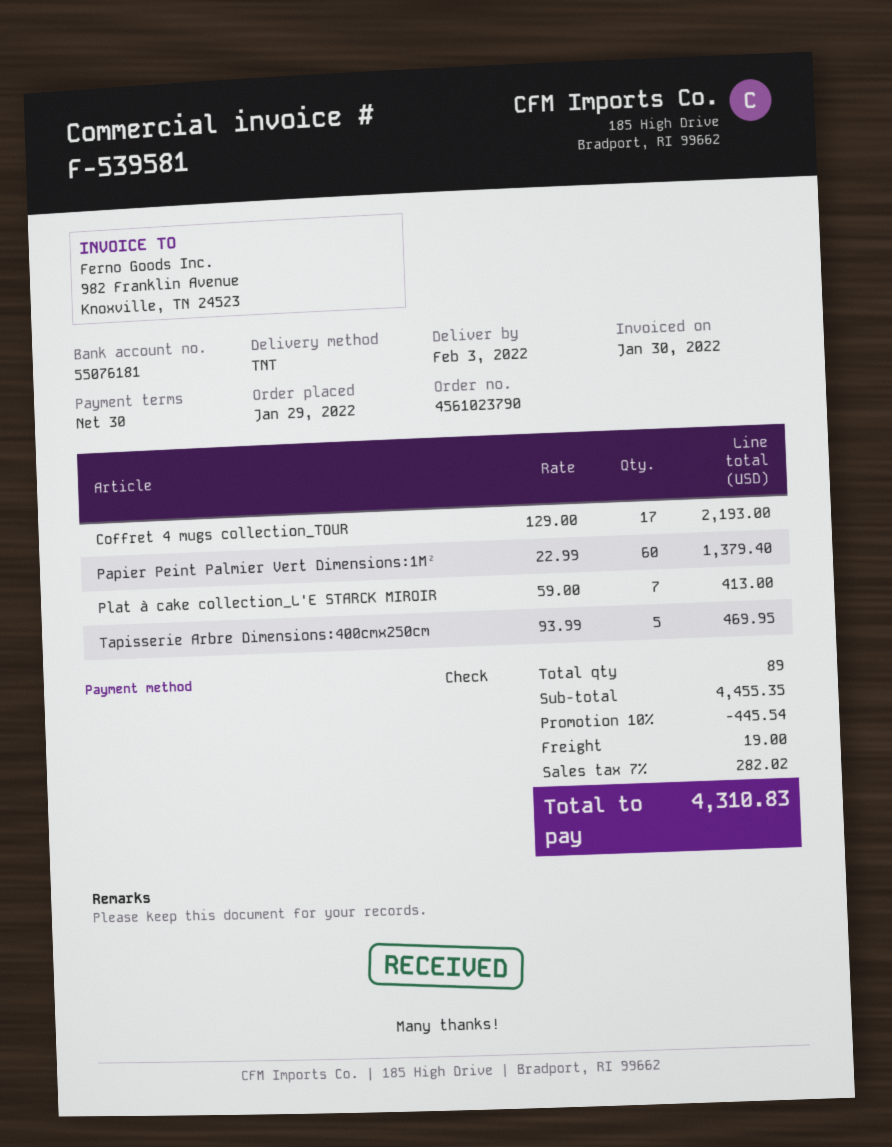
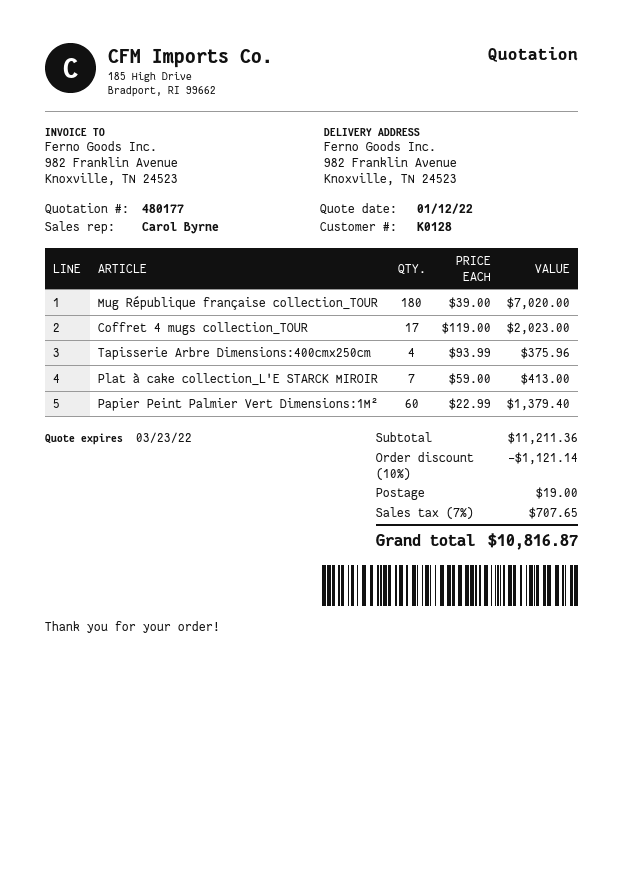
Coffret 4 mugs collection_TOUR: 17 x 129.00 = 2193.00 -> 17 x 119.00 = 2023.00
Tapisserie Arbre Dimensions:400cmx250cm: 5 x 93.99 = 469.95 -> 4 x 93.99 = 375.96
Mug République française collection_TOUR: none -> 180 x 39.00 = 7020.00
subtotal: 4455.35 -> 11211.36
discount: 10% = 445.54 -> 10% = 1121.14
tax: 7% = 282.02 -> 7% = 707.65
total: 4310.83 -> 10816.87

